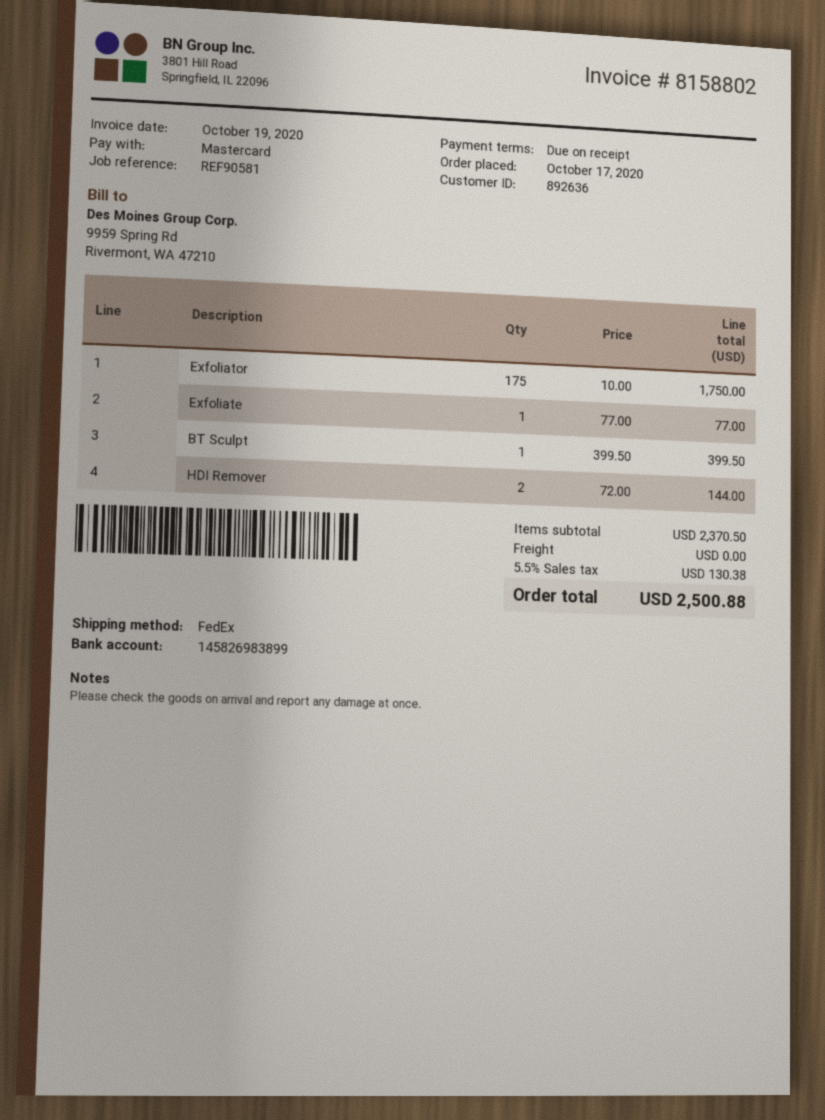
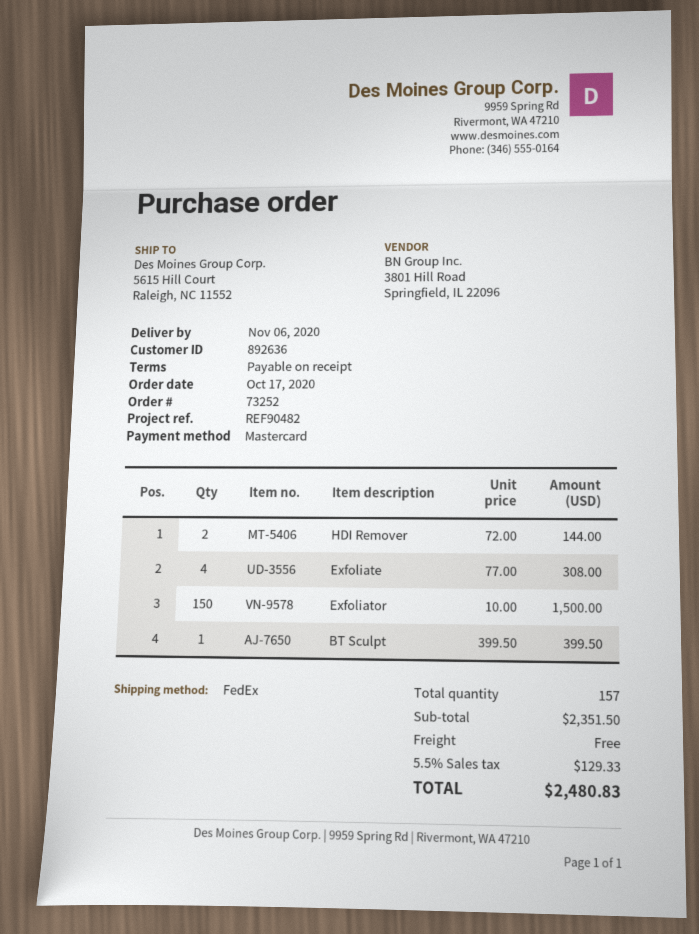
reference: REF90581 -> REF90482
Exfoliator: 175 x 10.00 = 1750.00 -> 150 x 10.00 = 1500.00
Exfoliate: 1 x 77.00 = 77.00 -> 4 x 77.00 = 308.00
subtotal: 2370.50 -> 2351.50
tax: 5.5% = 130.38 -> 5.5% = 129.33
total: 2500.88 -> 2480.83

